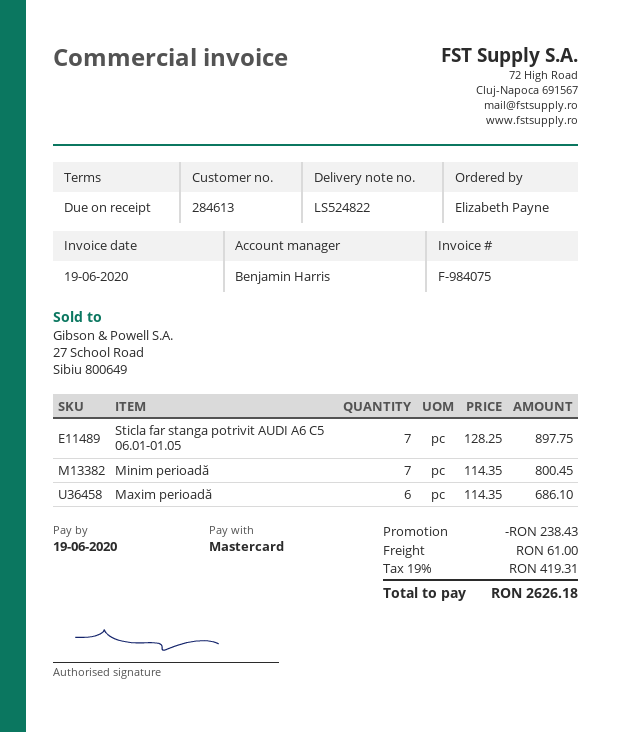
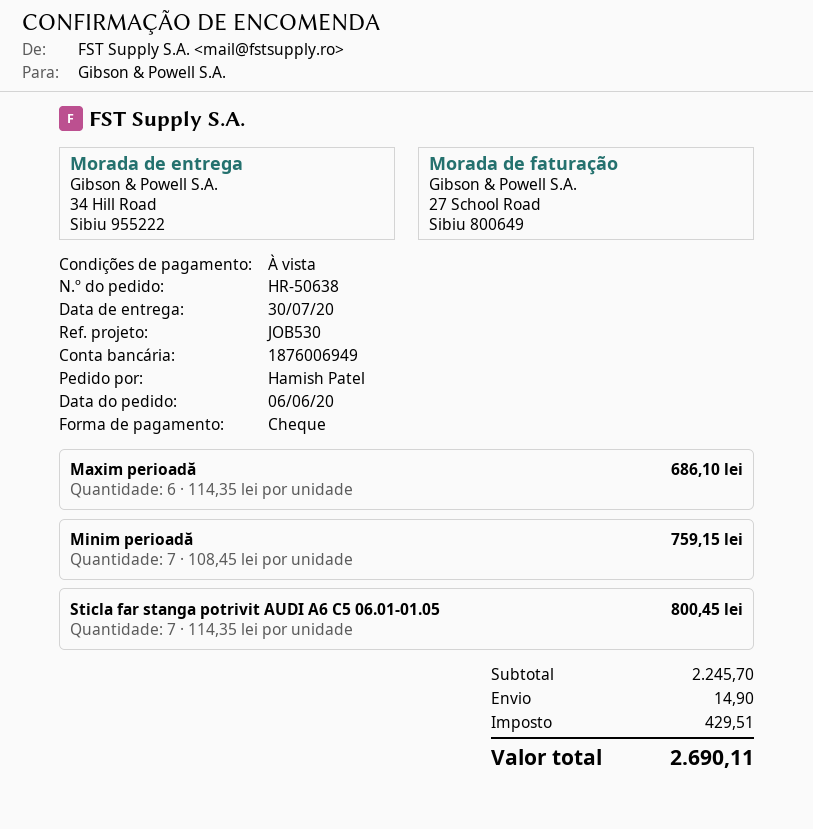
ordered by: Elizabeth Payne -> Hamish Patel
payment method: Mastercard -> cheque
Sticla far stanga potrivit AUDI A6 C5 06.01-01.05: 7 x 128.25 = 897.75 -> 7 x 114.35 = 800.45
Minim perioadă: 7 x 114.35 = 800.45 -> 7 x 108.45 = 759.15
discount: 238.43 -> none
shipping: 61.00 -> 14.90
tax: 419.31 -> 429.51
total: 2626.18 -> 2690.11

